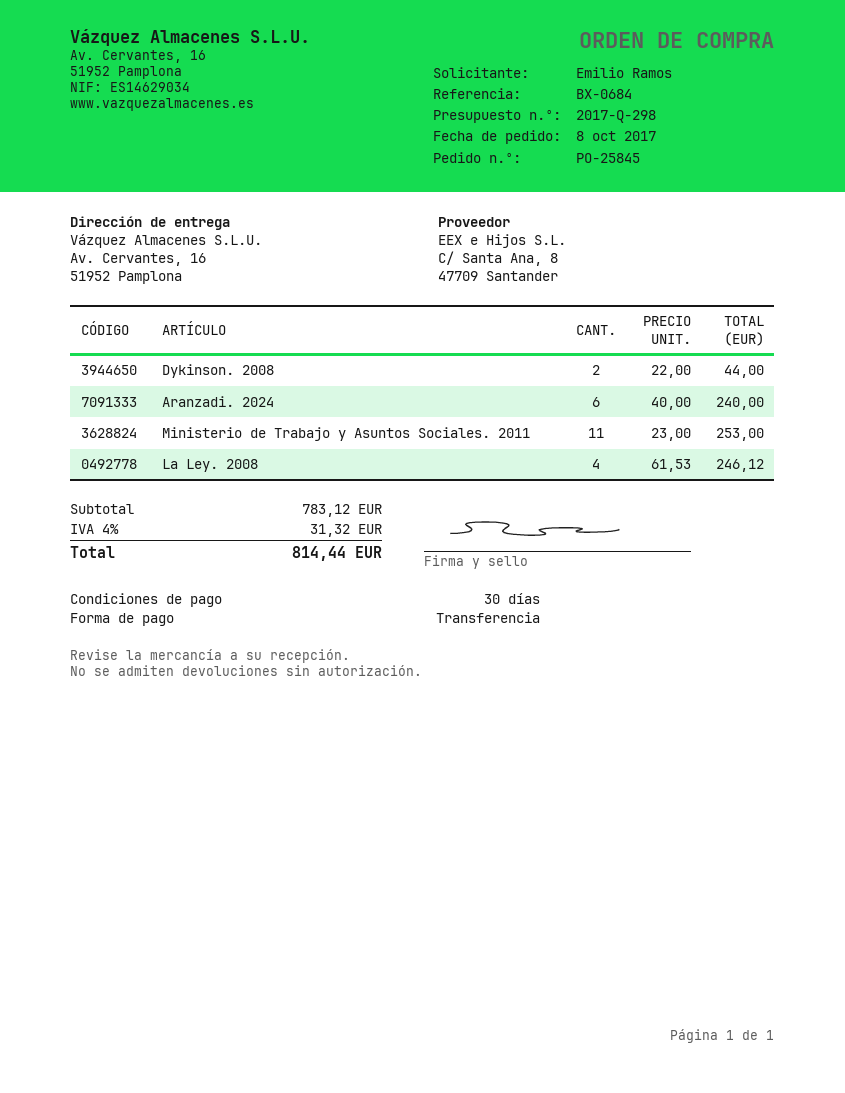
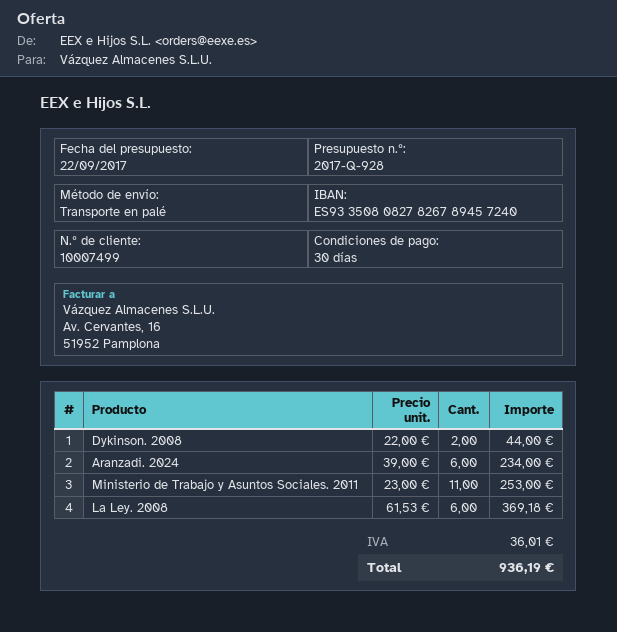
quote number: 2017-Q-298 -> 2017-Q-928
Aranzadi. 2024: 6 x 40.00 = 240.00 -> 6 x 39.00 = 234.00
La Ley. 2008: 4 x 61.53 = 246.12 -> 6 x 61.53 = 369.18
tax: 31.32 -> 36.01
total: 814.44 -> 936.19

